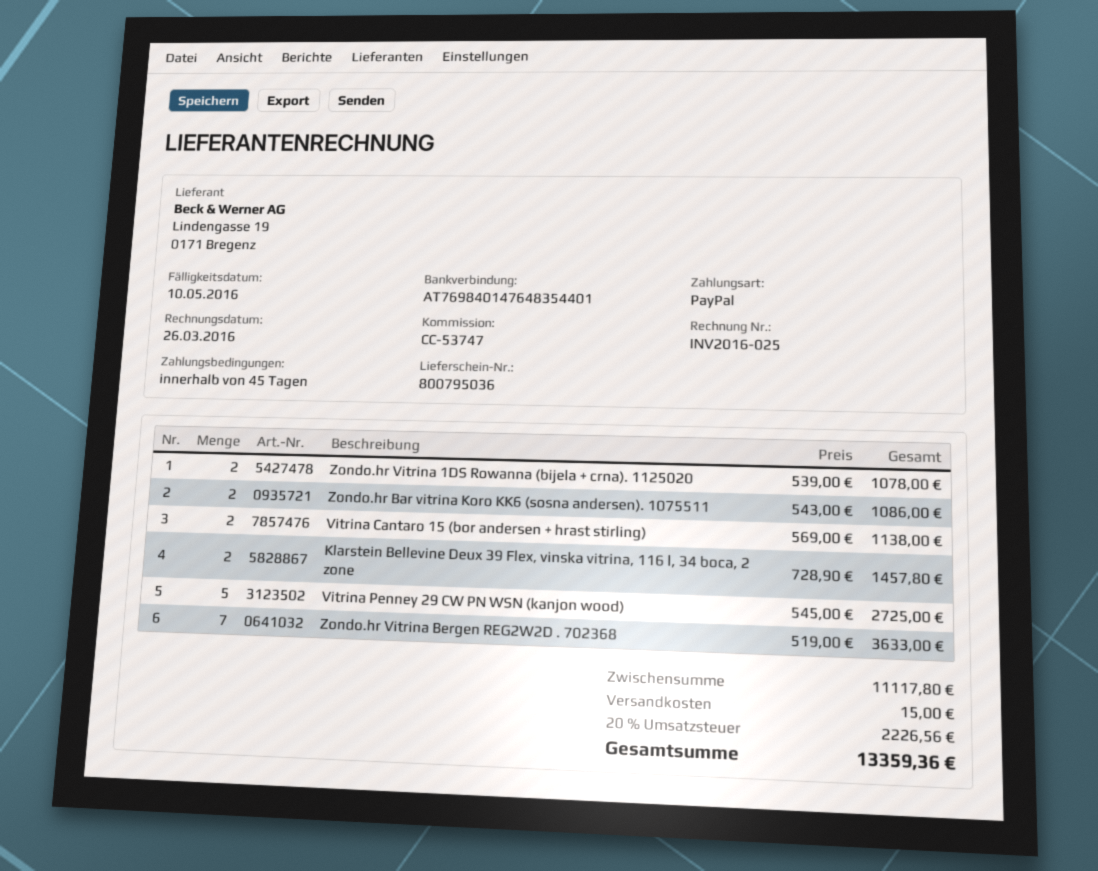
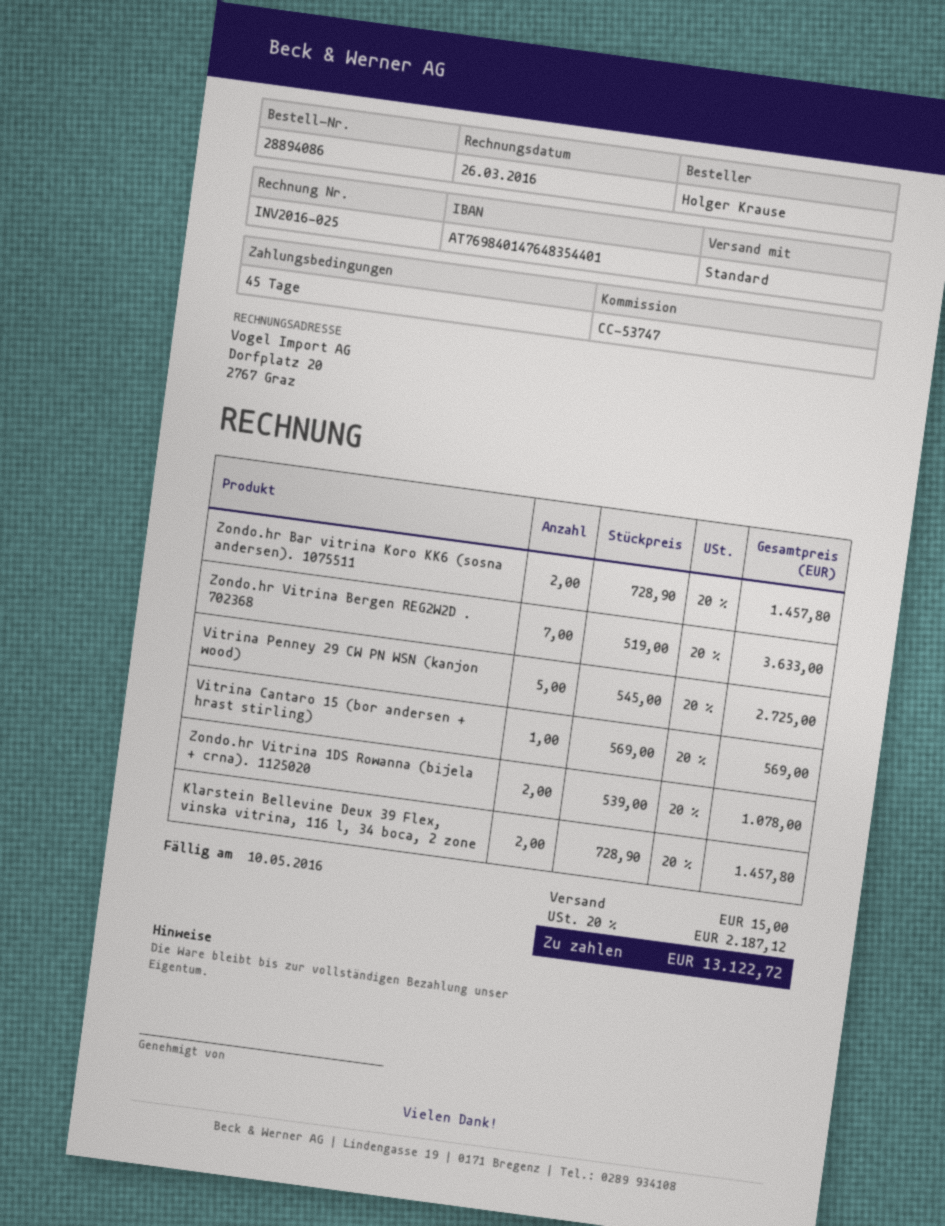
Zondo.hr Bar vitrina Koro KK6 (sosna andersen). 1075511: 2 x 543.00 = 1086.00 -> 2 x 728.90 = 1457.80
Vitrina Cantaro 15 (bor andersen + hrast stirling): 2 x 569.00 = 1138.00 -> 1 x 569.00 = 569.00
tax: 20% = 2226.56 -> 20% = 2187.12
total: 13359.36 -> 13122.72

